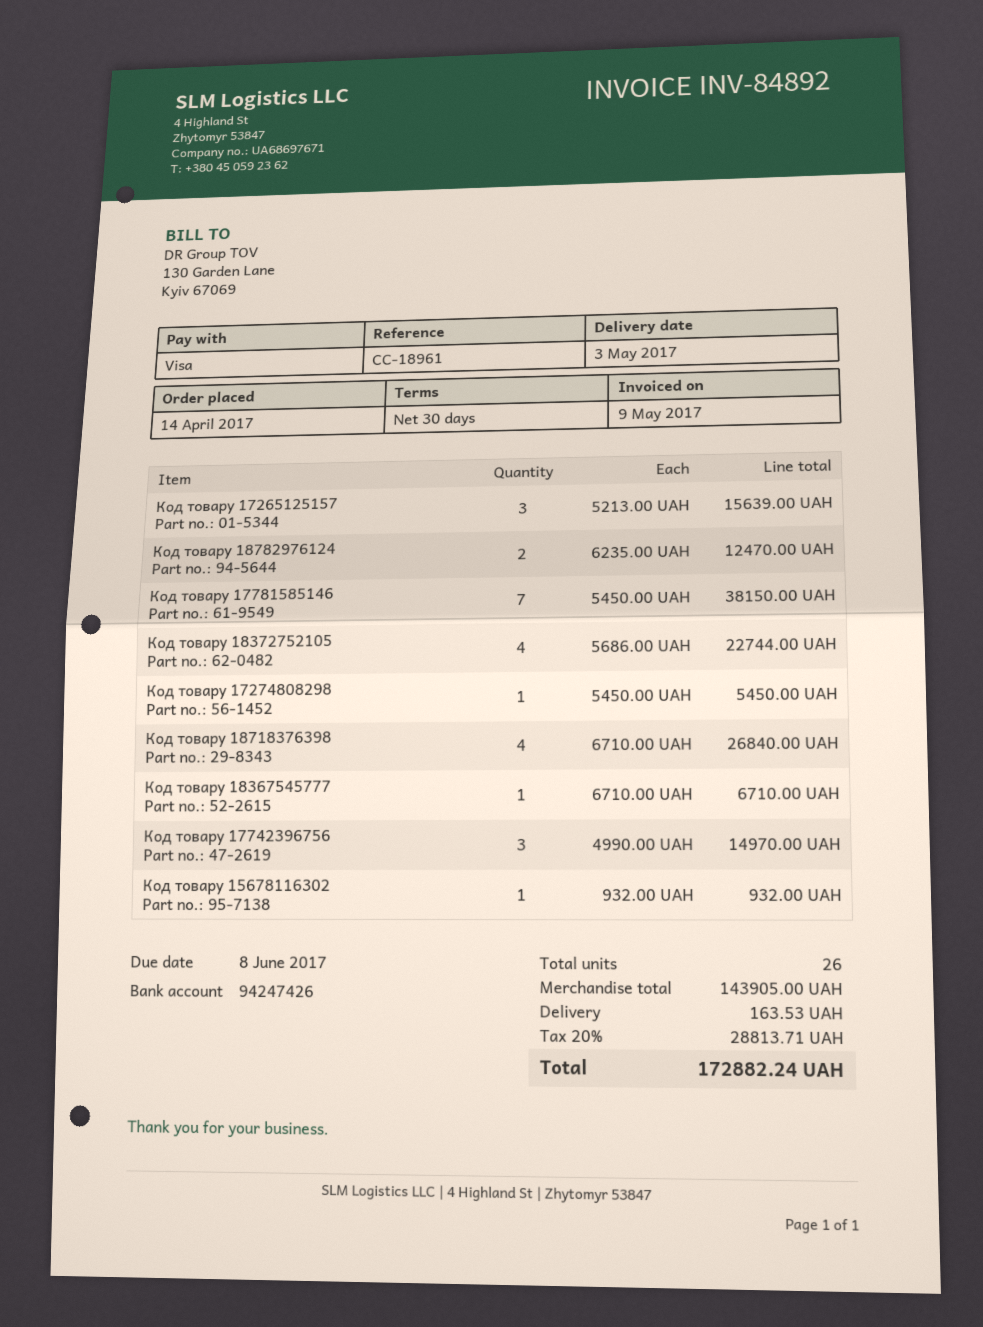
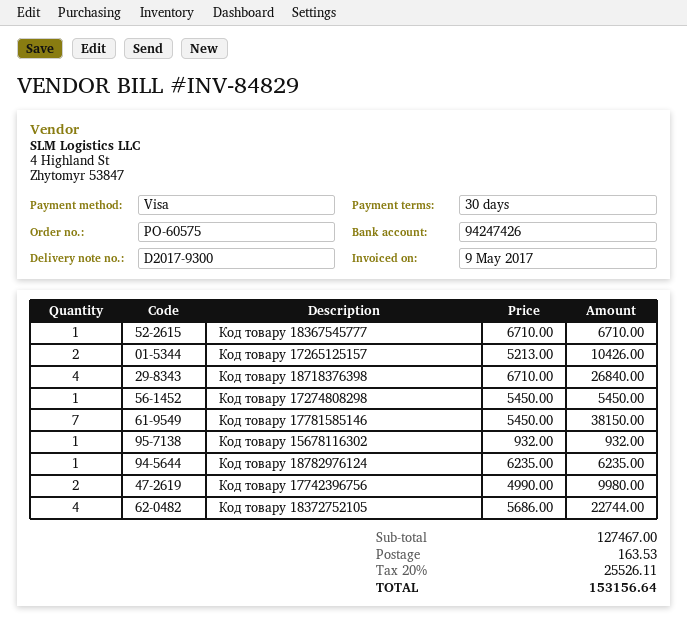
invoice number: INV-84892 -> INV-84829
Код товару 17265125157: 3 x 5213.00 = 15639.00 -> 2 x 5213.00 = 10426.00
Код товару 18782976124: 2 x 6235.00 = 12470.00 -> 1 x 6235.00 = 6235.00
Код товару 17742396756: 3 x 4990.00 = 14970.00 -> 2 x 4990.00 = 9980.00
subtotal: 143905.00 -> 127467.00
tax: 20% = 28813.71 -> 20% = 25526.11
total: 172882.24 -> 153156.64

